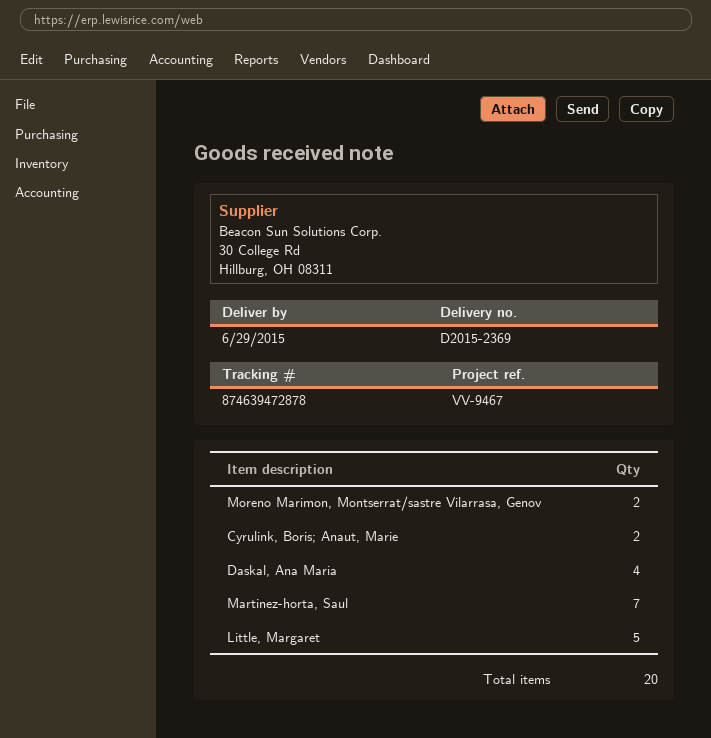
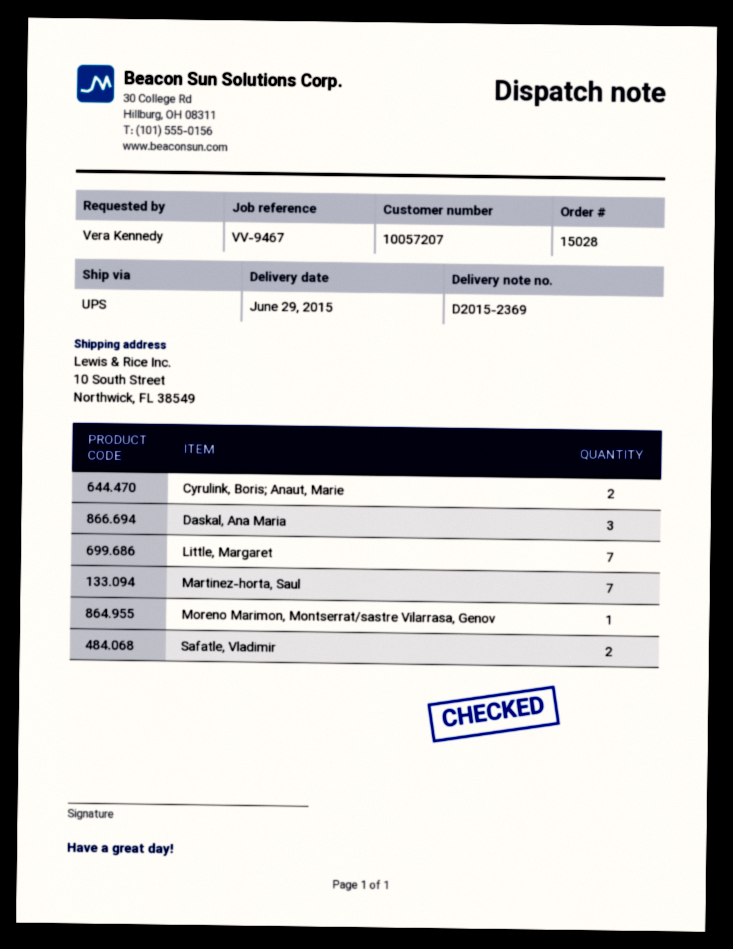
Moreno Marimon, Montserrat/sastre Vilarrasa, Genov: 2 -> 1
Daskal, Ana Maria: 4 -> 3
Little, Margaret: 5 -> 7
Safatle, Vladimir: none -> 2

